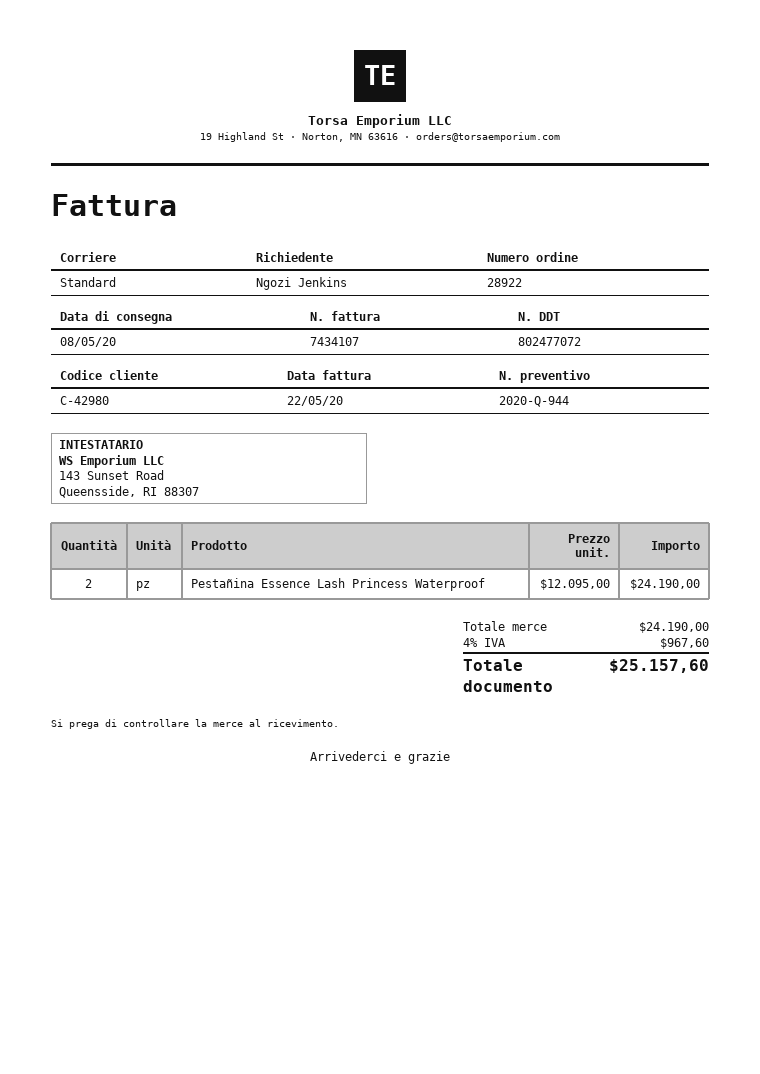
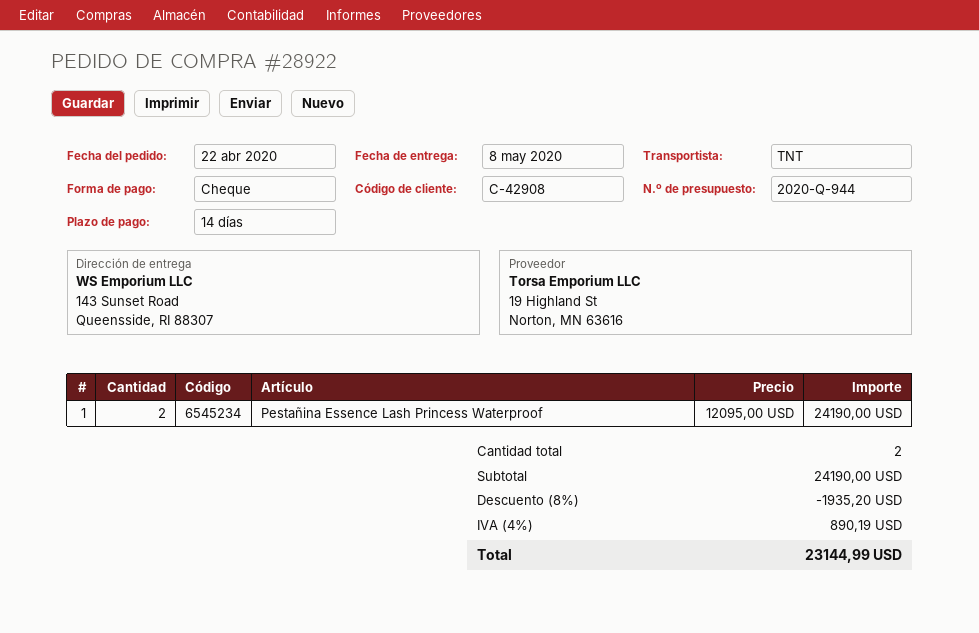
customer number: C-42980 -> C-42908
shipping method: standard -> TNT
discount: none -> 8% = 1935.20
tax: 4% = 967.60 -> 4% = 890.19
total: 25157.60 -> 23144.99

